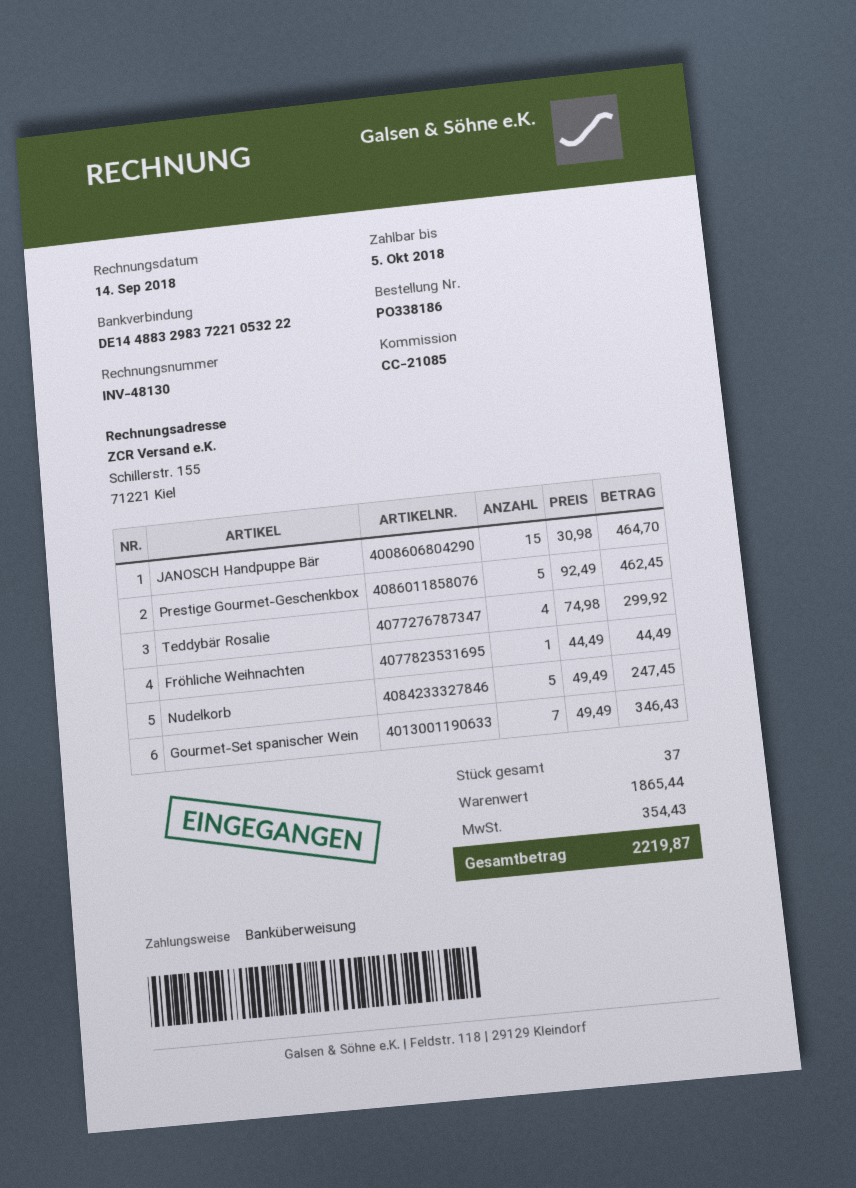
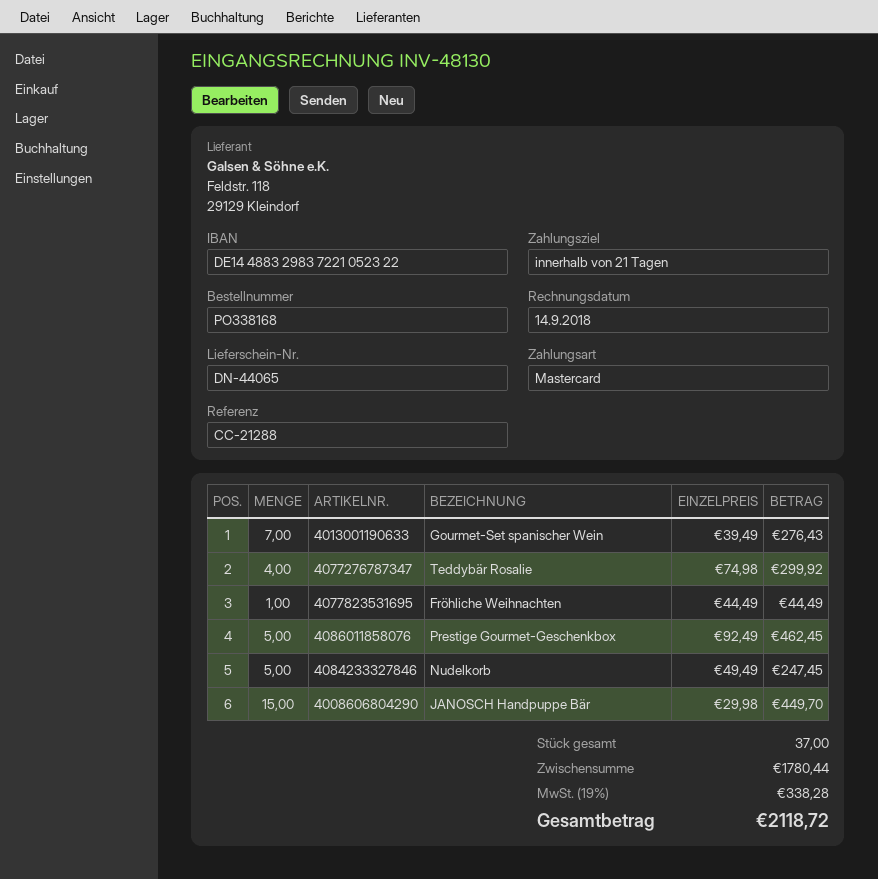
order number: PO338186 -> PO338168
reference: CC-21085 -> CC-21288
payment method: bank transfer -> Mastercard
bank account: DE14488329837221053222 -> DE14488329837221052322
JANOSCH Handpuppe Bär: 15 x 30.98 = 464.70 -> 15 x 29.98 = 449.70
Gourmet-Set spanischer Wein: 7 x 49.49 = 346.43 -> 7 x 39.49 = 276.43
subtotal: 1865.44 -> 1780.44
tax: 354.43 -> 338.28
total: 2219.87 -> 2118.72

